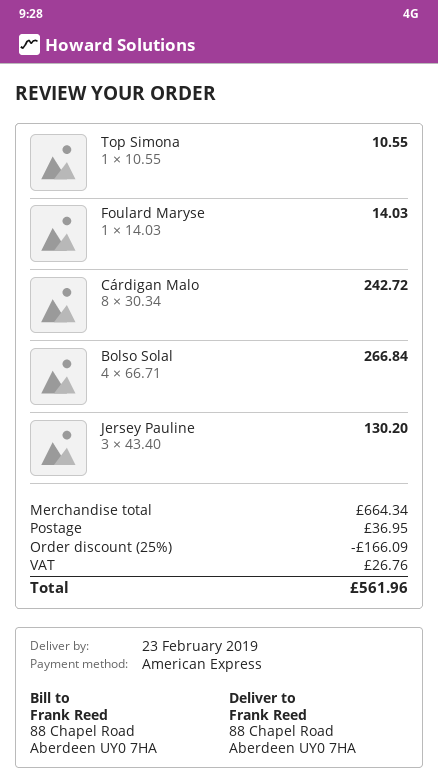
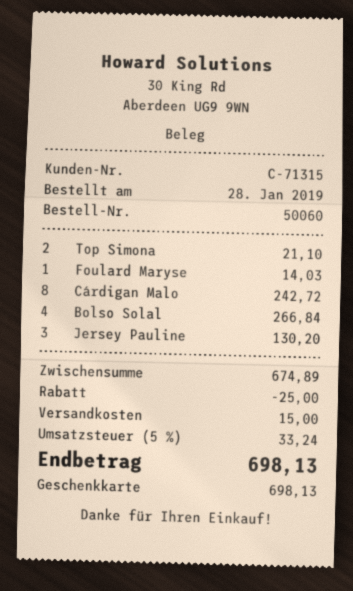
payment method: American Express -> gift card
Top Simona: 1 for 10.55 -> 2 for 21.10
subtotal: 664.34 -> 674.89
discount: 166.09 -> 25.00
shipping: 36.95 -> 15.00
tax: 26.76 -> 33.24
total: 561.96 -> 698.13

